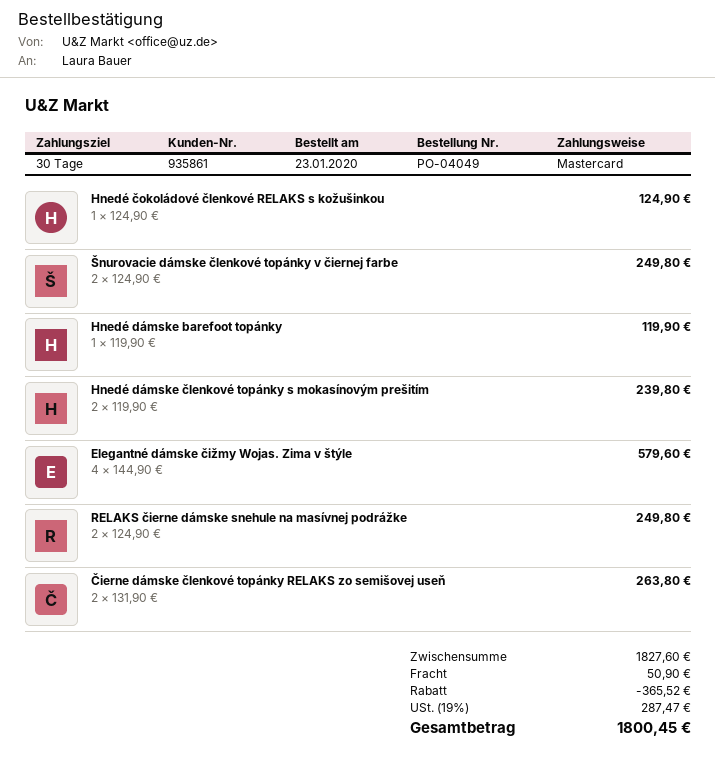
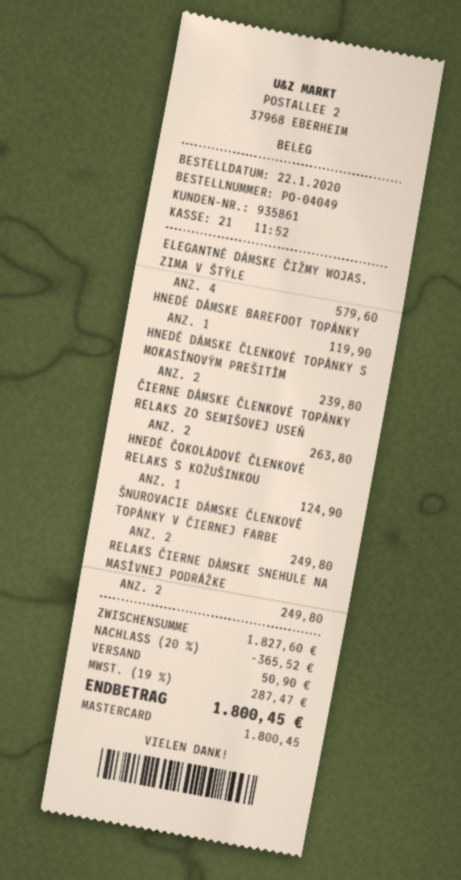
order date: 2020-01-23 -> 2020-01-22

